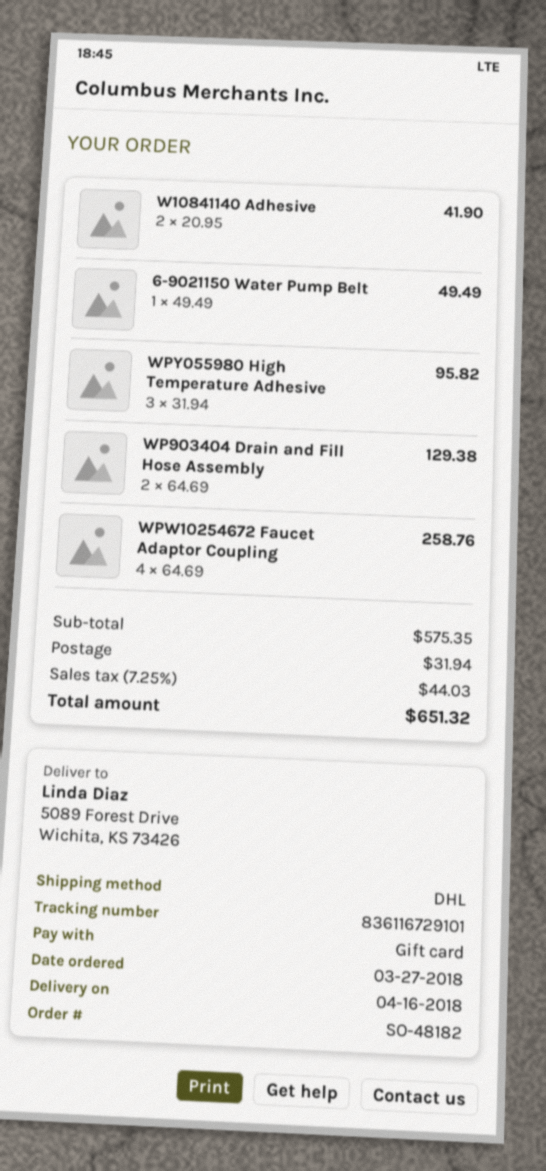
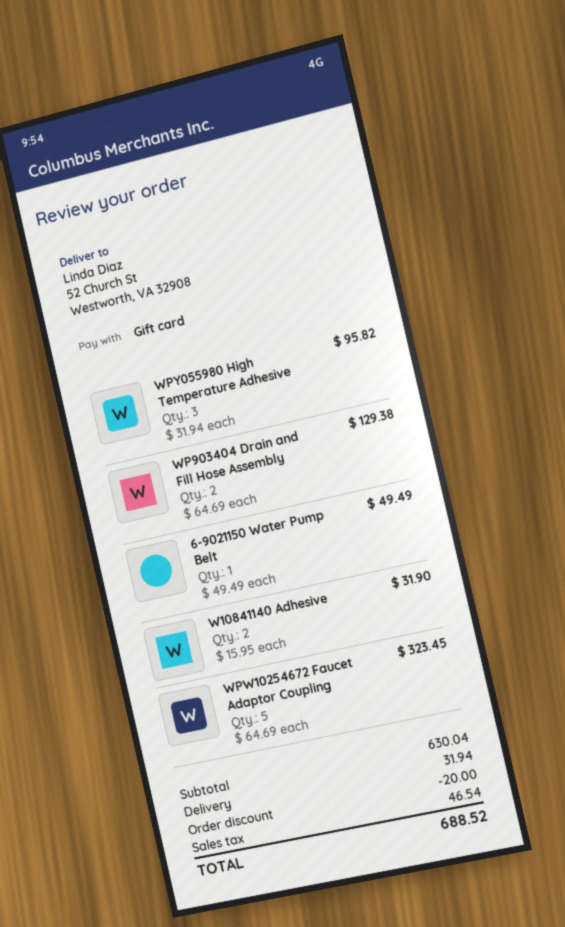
ship to: 5089 Forest Drive, Wichita, KS 73426 -> 52 Church St, Westworth, VA 32908
W10841140 Adhesive: 2 x 20.95 = 41.90 -> 2 x 15.95 = 31.90
WPW10254672 Faucet Adaptor Coupling: 4 x 64.69 = 258.76 -> 5 x 64.69 = 323.45
subtotal: 575.35 -> 630.04
discount: none -> 20.00
tax: 44.03 -> 46.54
total: 651.32 -> 688.52

